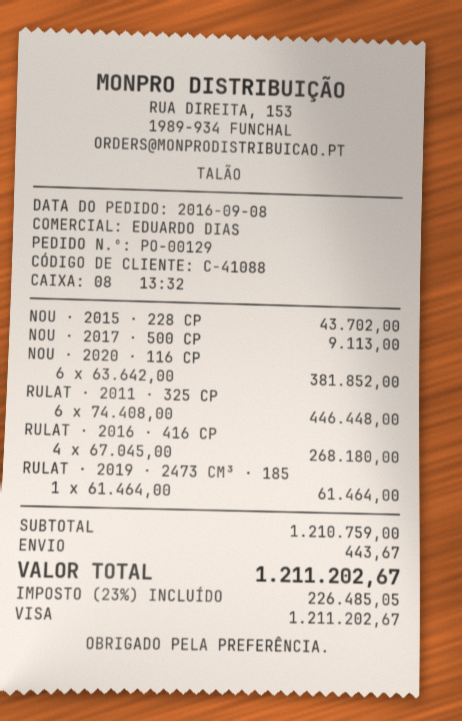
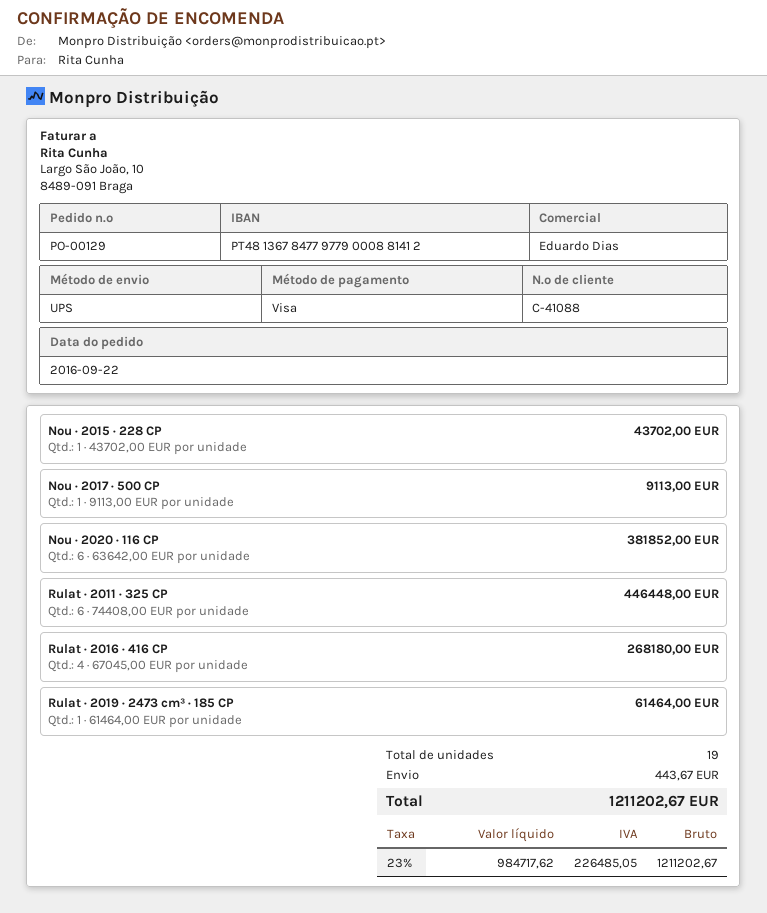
order date: 2016-09-08 -> 2016-09-22

